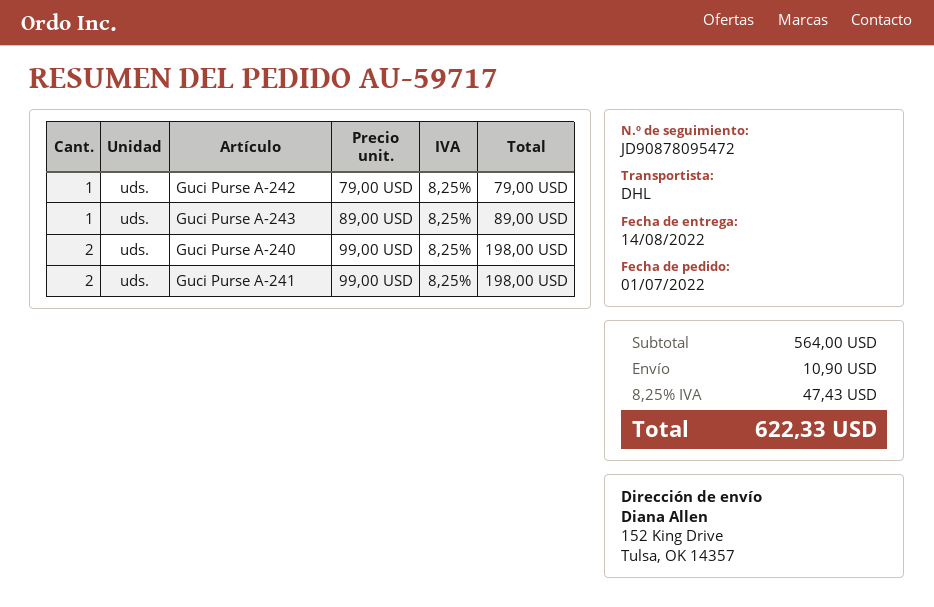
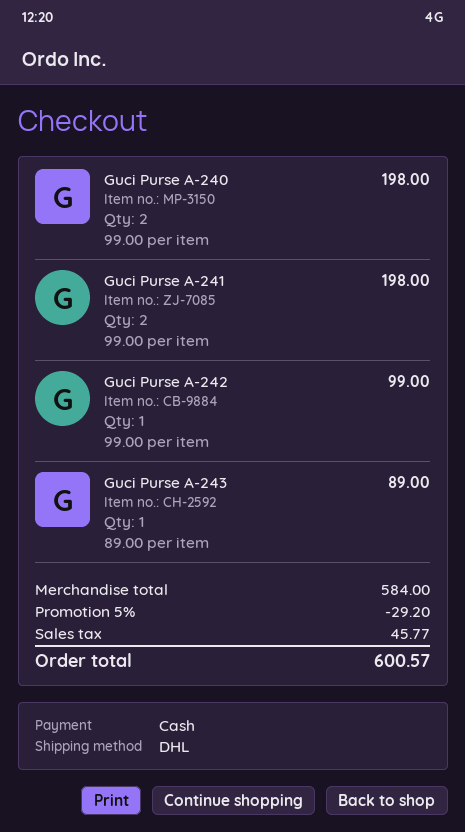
Guci Purse A-242: 1 x 79.00 = 79.00 -> 1 x 99.00 = 99.00
subtotal: 564.00 -> 584.00
discount: none -> 5% = 29.20
shipping: 10.90 -> none
tax: 47.43 -> 45.77
total: 622.33 -> 600.57

